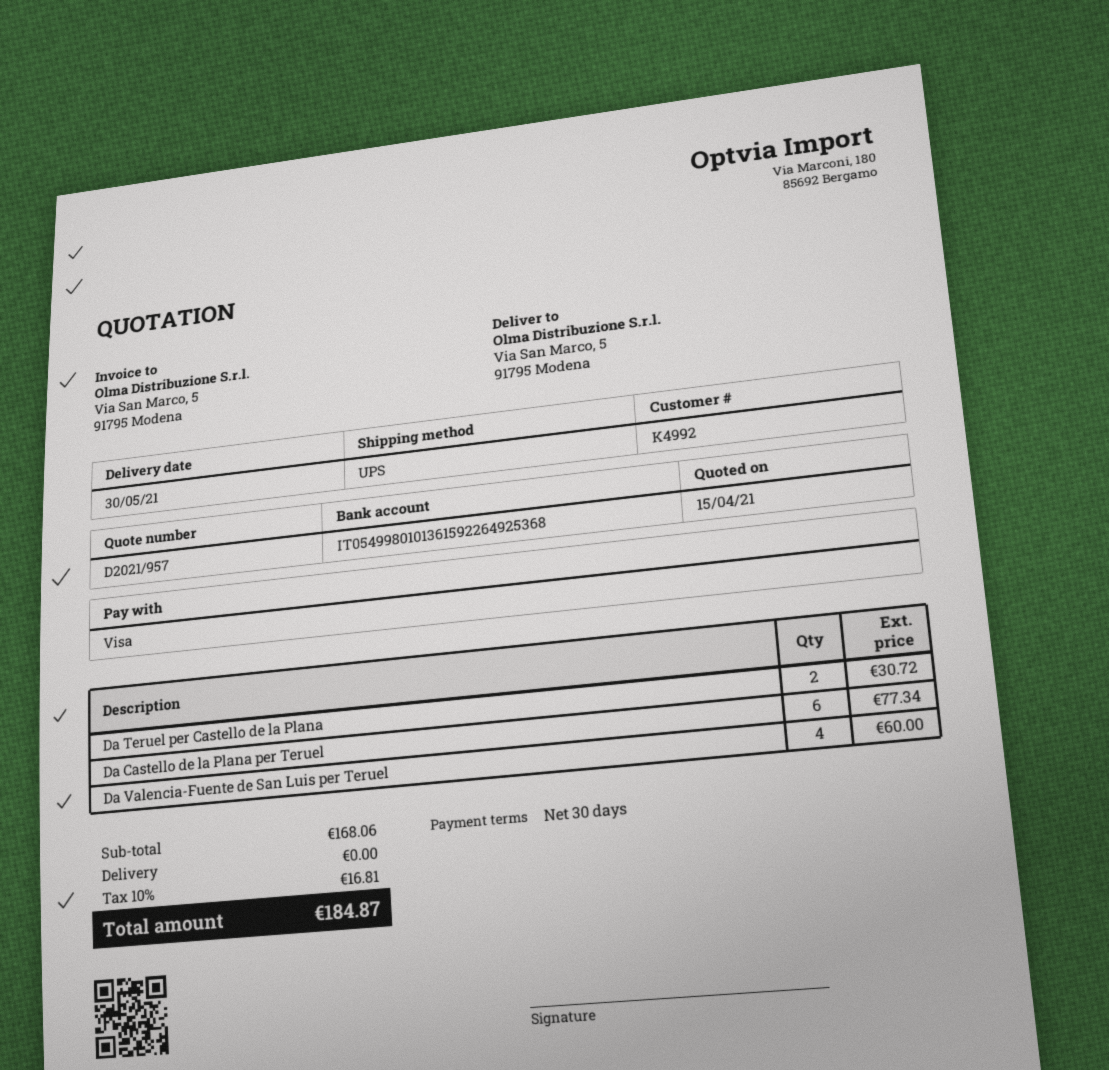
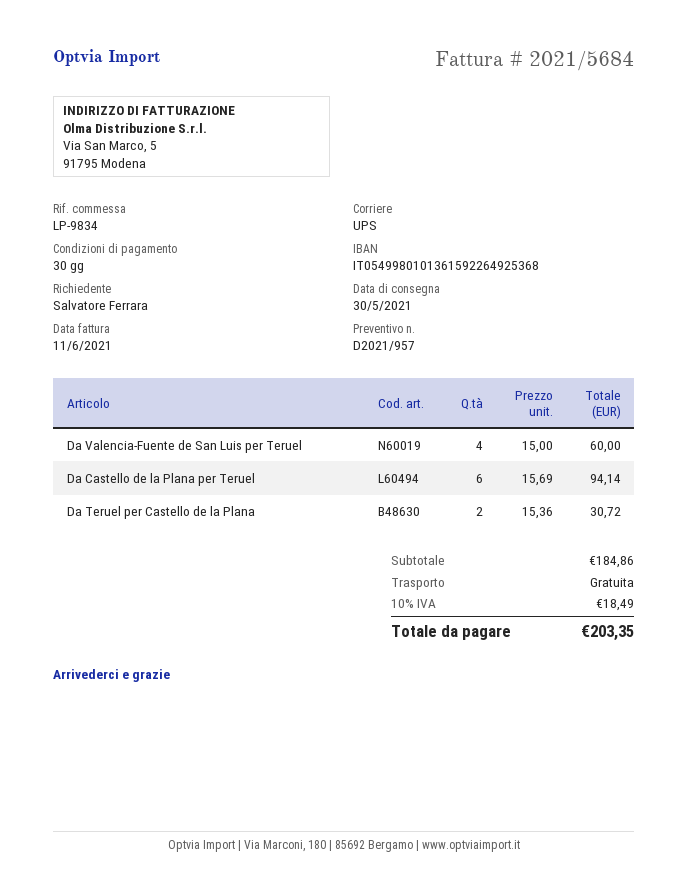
Da Castello de la Plana per Teruel: 6 for 77.34 -> 6 for 94.14
subtotal: 168.06 -> 184.86
tax: 10% = 16.81 -> 10% = 18.49
total: 184.87 -> 203.35

